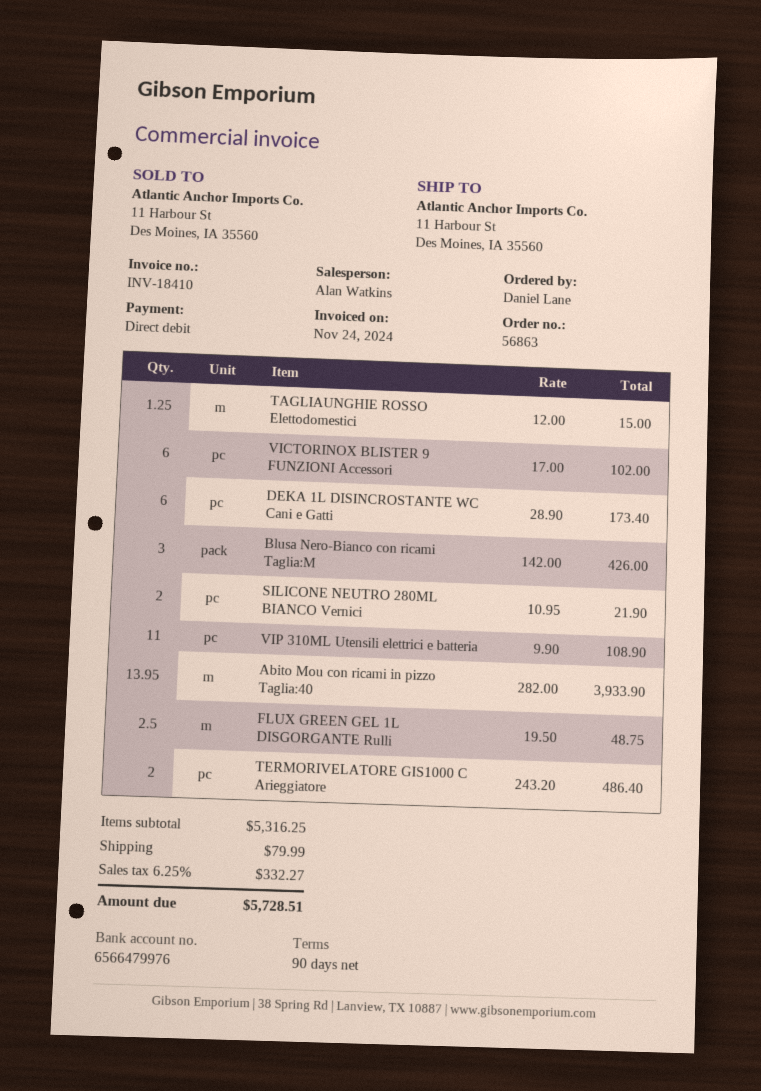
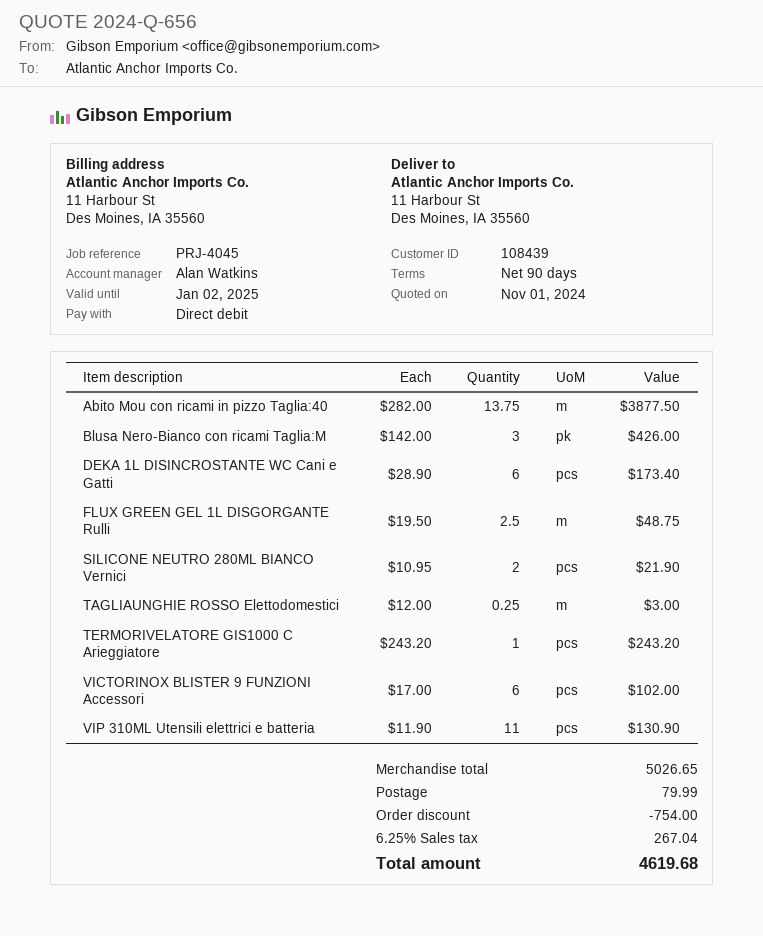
TAGLIAUNGHIE ROSSO Elettodomestici: 1.25 x 12.00 = 15.00 -> 0.25 x 12.00 = 3.00
VIP 310ML Utensili elettrici e batteria: 11 x 9.90 = 108.90 -> 11 x 11.90 = 130.90
Abito Mou con ricami in pizzo Taglia:40: 13.95 x 282.00 = 3933.90 -> 13.75 x 282.00 = 3877.50
TERMORIVELATORE GIS1000 C Arieggiatore: 2 x 243.20 = 486.40 -> 1 x 243.20 = 243.20
subtotal: 5316.25 -> 5026.65
discount: none -> 754.00
tax: 6.25% = 332.27 -> 6.25% = 267.04
total: 5728.51 -> 4619.68

